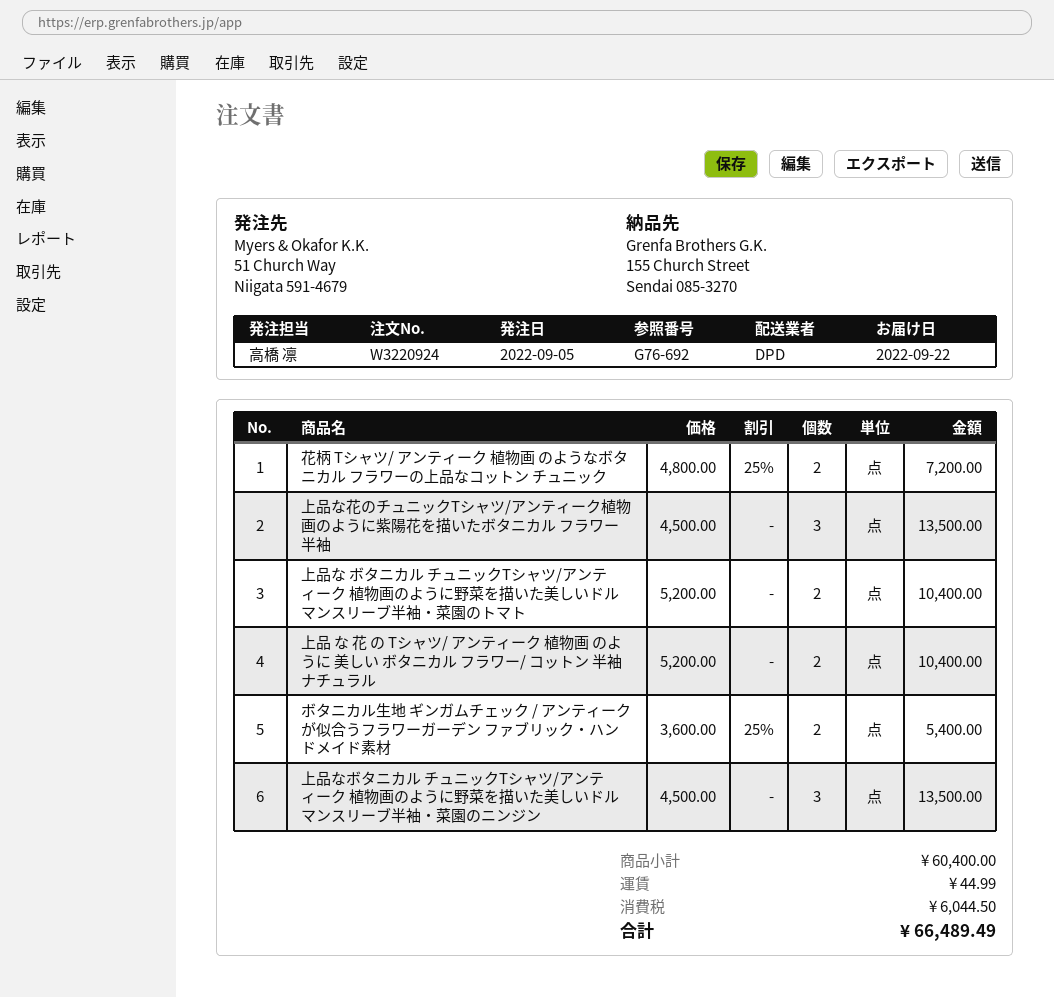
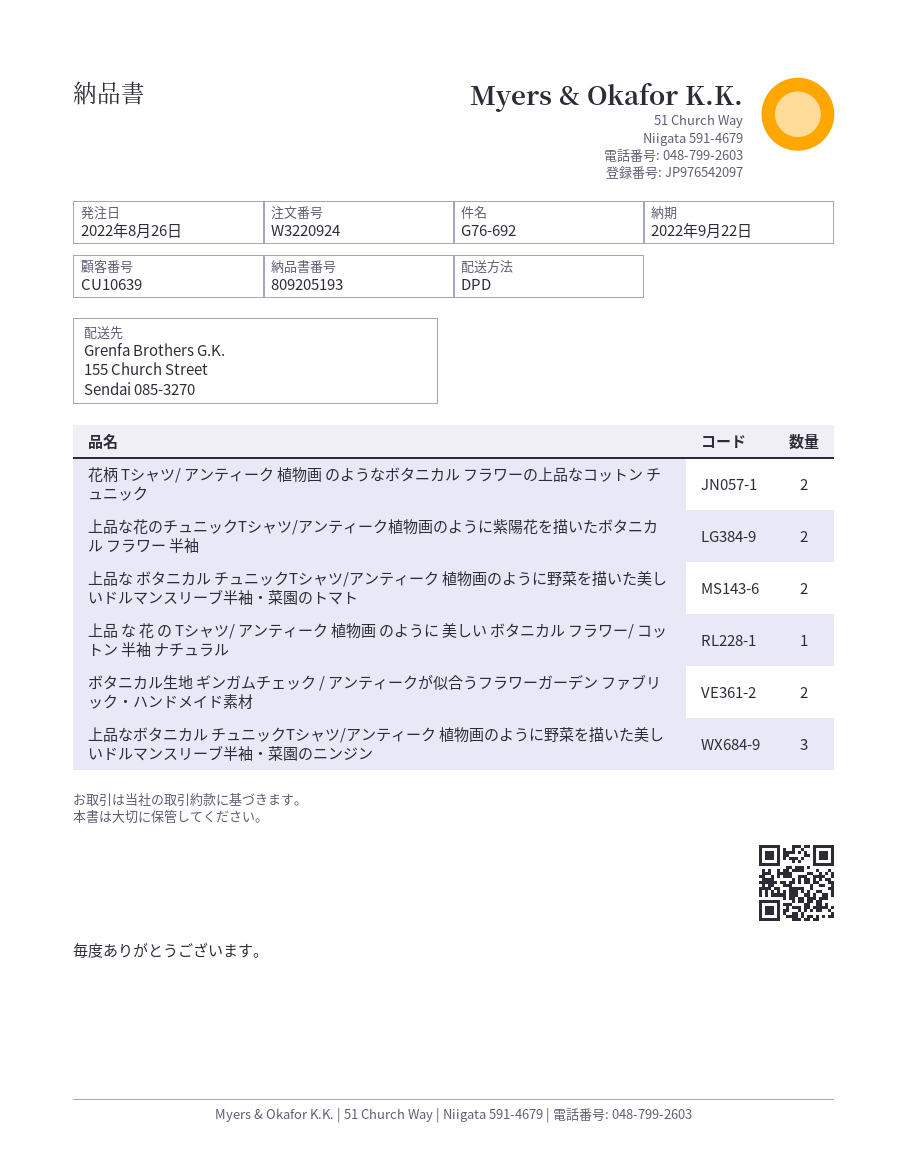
order date: 2022-09-05 -> 2022-08-26
上品な花のチュニックTシャツ/アンティーク植物画のように紫陽花を描いたボタニカル フラワー 半袖: 3 -> 2
上品 な 花 の Tシャツ/ アンティーク 植物画 のように 美しい ボタニカル フラワー/ コットン 半袖 ナチュラル: 2 -> 1

